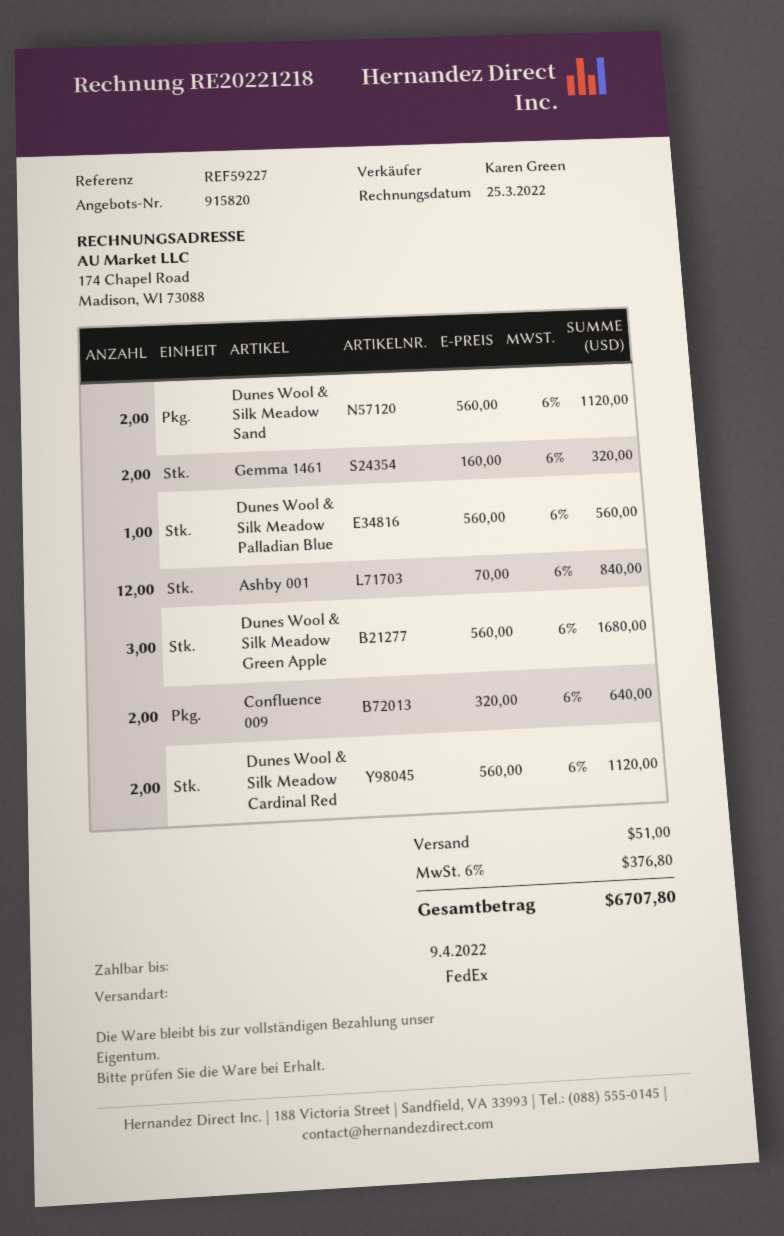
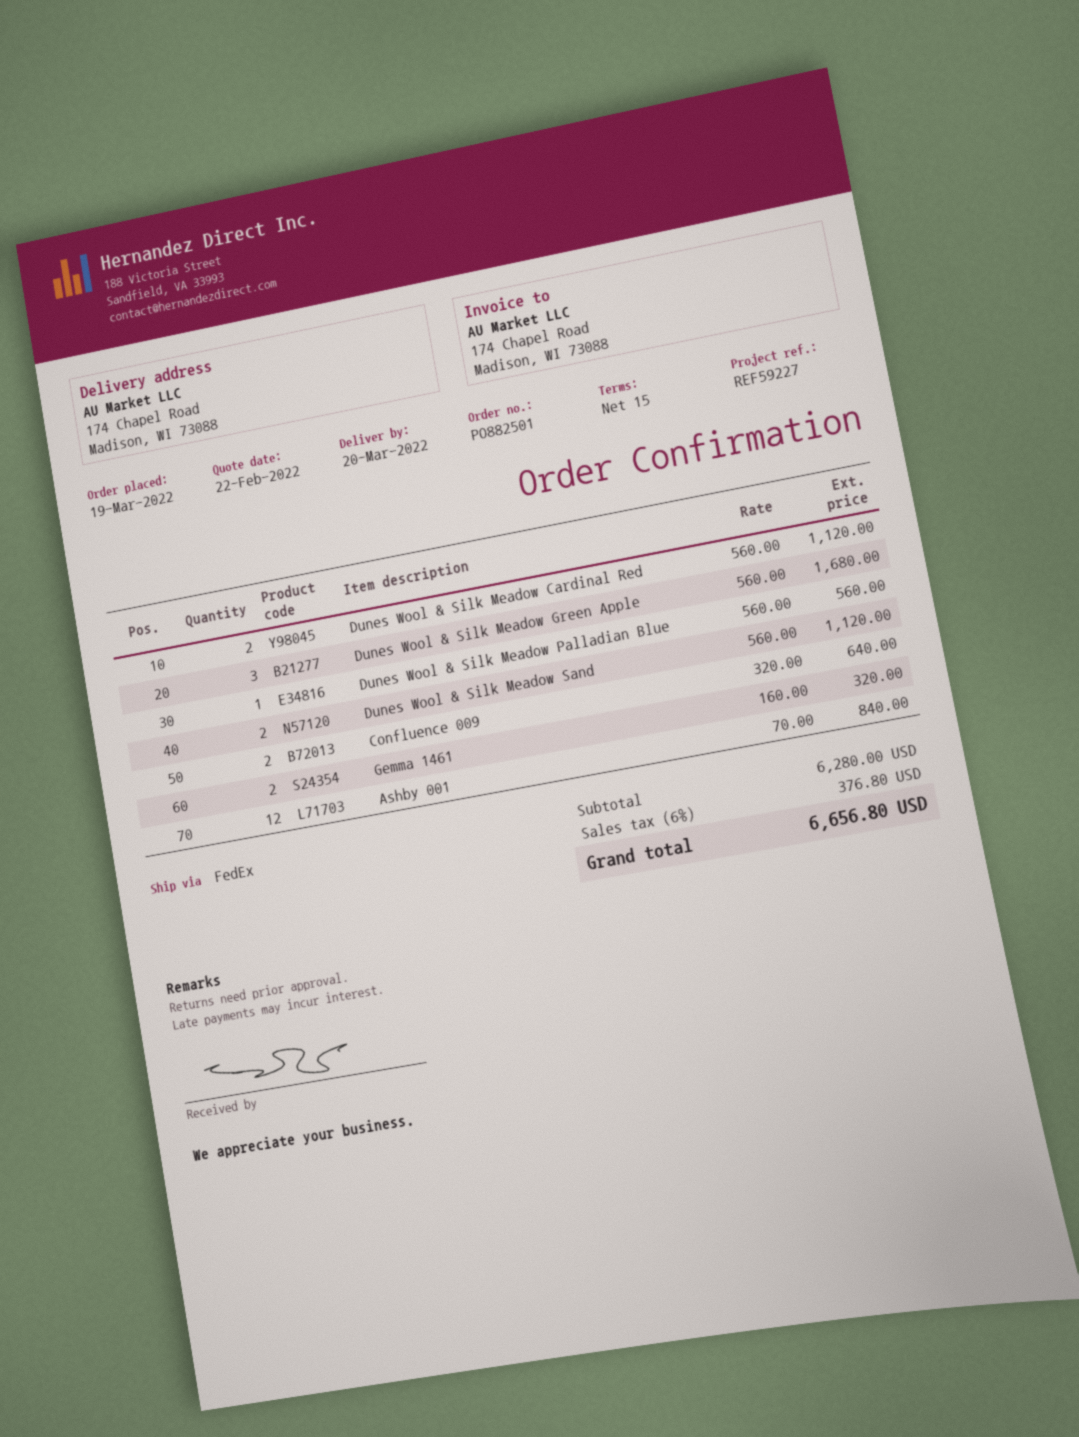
shipping: 51.00 -> none
total: 6707.80 -> 6656.80

